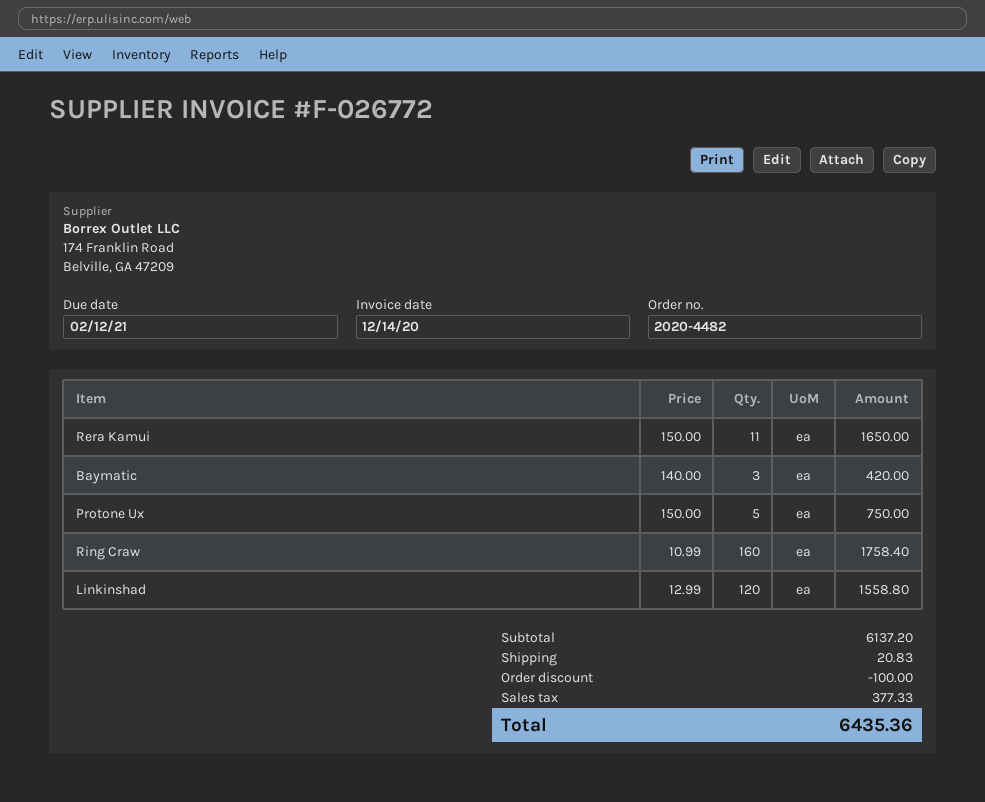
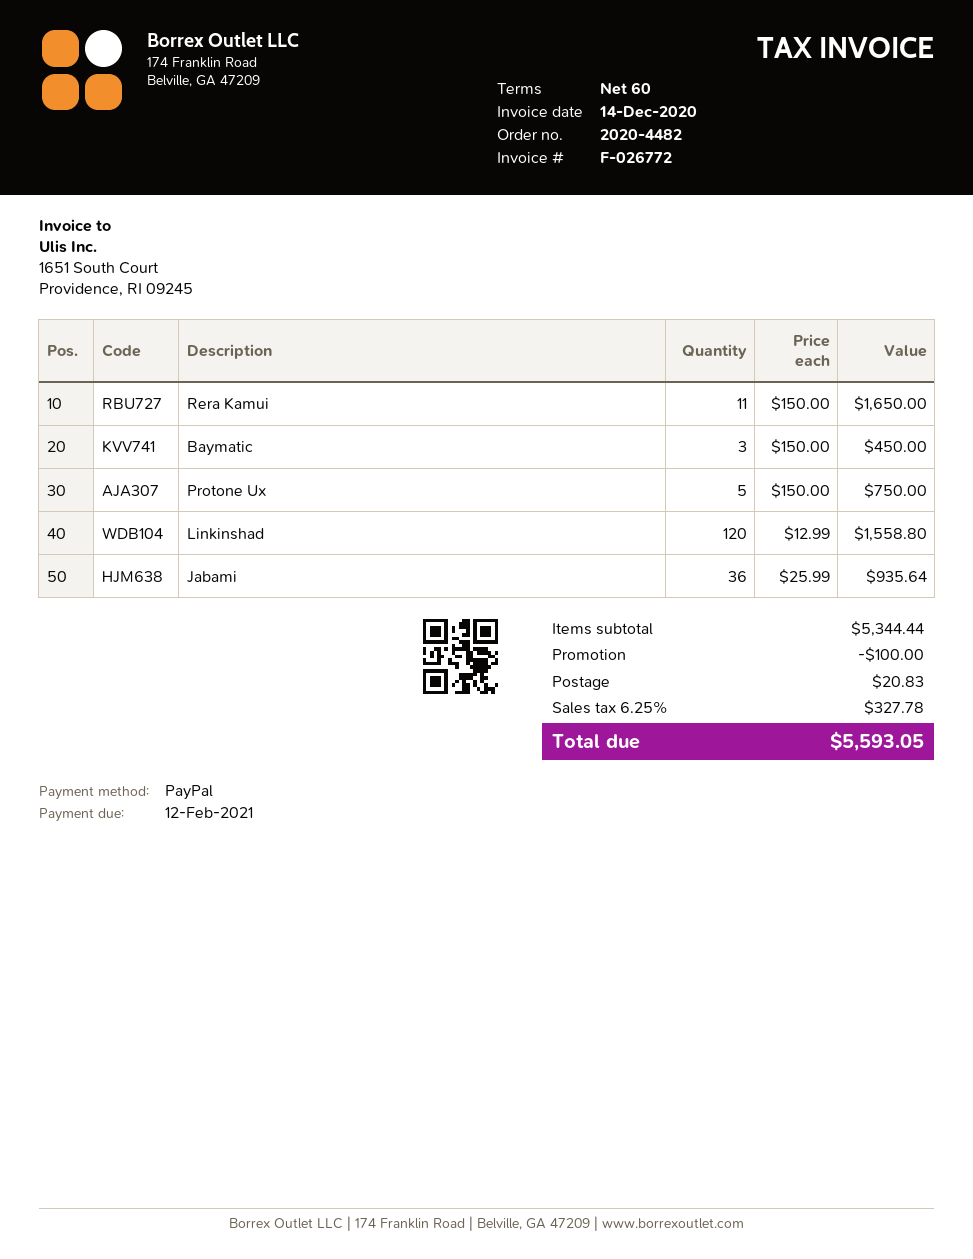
Baymatic: 3 x 140.00 = 420.00 -> 3 x 150.00 = 450.00
Ring Craw: 160 x 10.99 = 1758.40 -> none
Jabami: none -> 36 x 25.99 = 935.64
subtotal: 6137.20 -> 5344.44
tax: 377.33 -> 327.78
total: 6435.36 -> 5593.05

